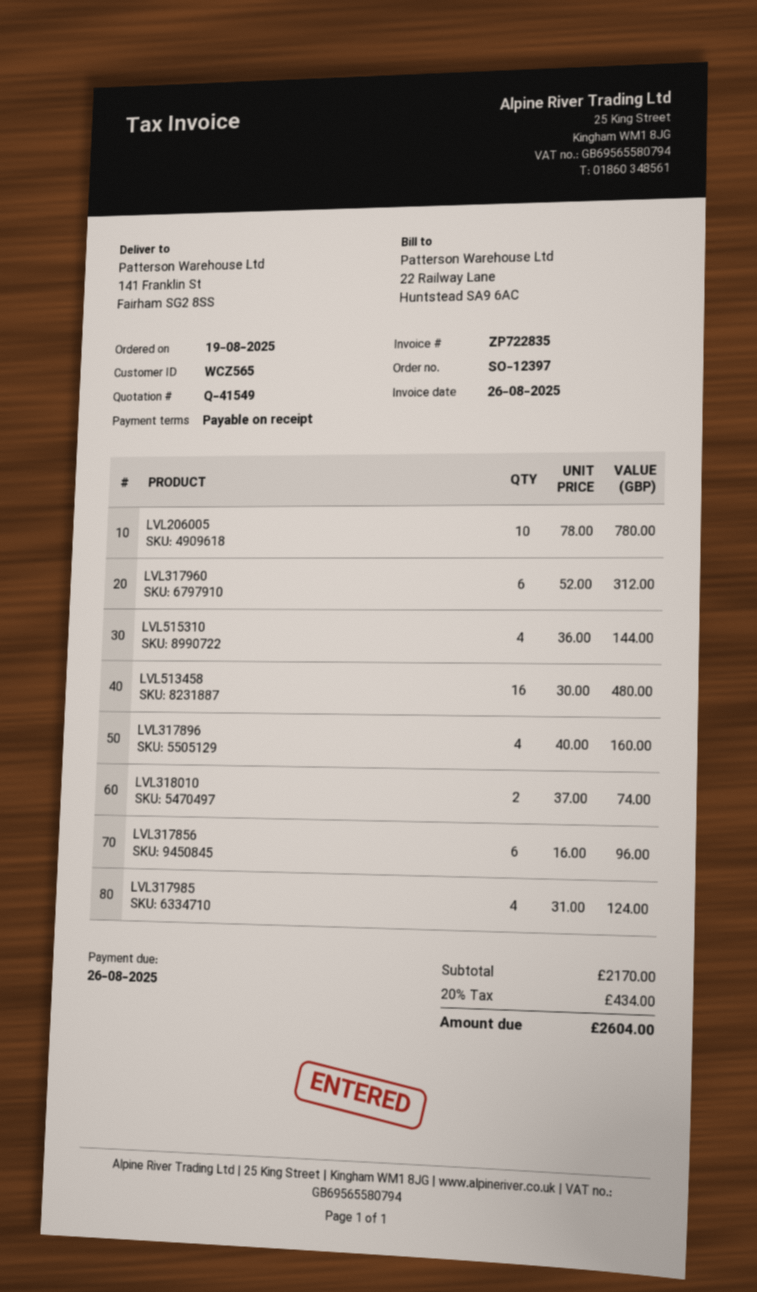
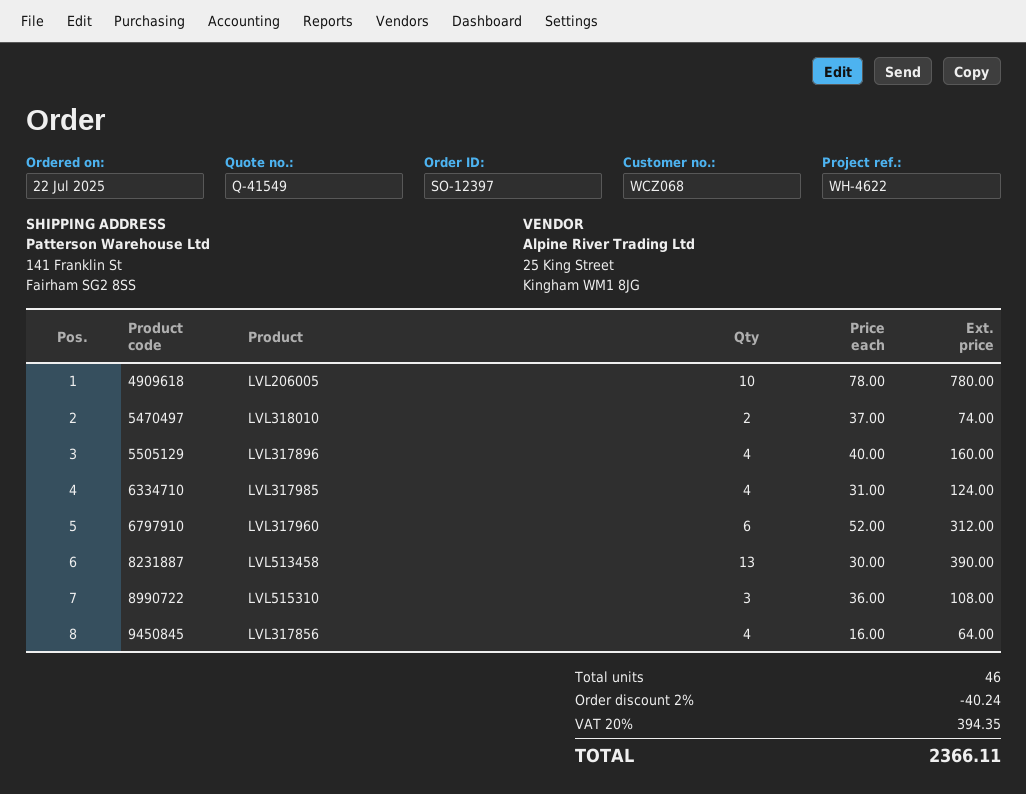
order date: 2025-08-19 -> 2025-07-22
customer number: WCZ565 -> WCZ068
LVL515310: 4 x 36.00 = 144.00 -> 3 x 36.00 = 108.00
LVL513458: 16 x 30.00 = 480.00 -> 13 x 30.00 = 390.00
LVL317856: 6 x 16.00 = 96.00 -> 4 x 16.00 = 64.00
discount: none -> 2% = 40.24
tax: 20% = 434.00 -> 20% = 394.35
total: 2604.00 -> 2366.11

